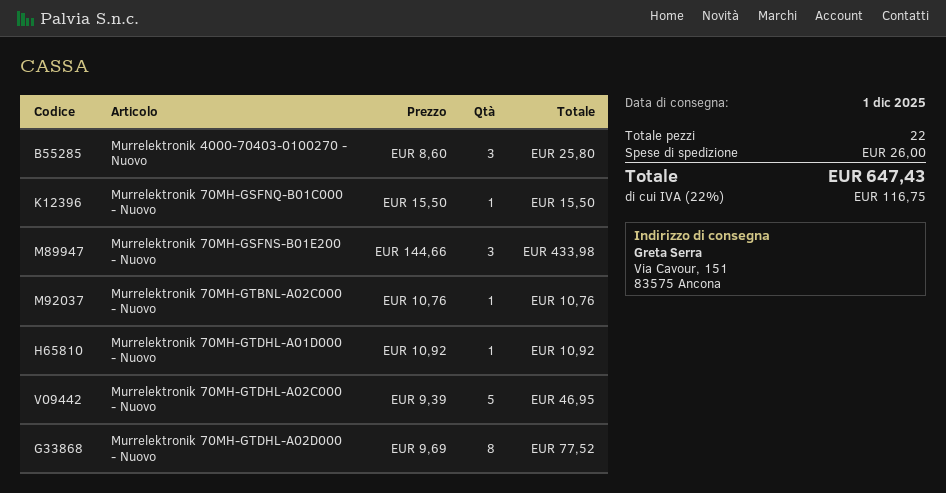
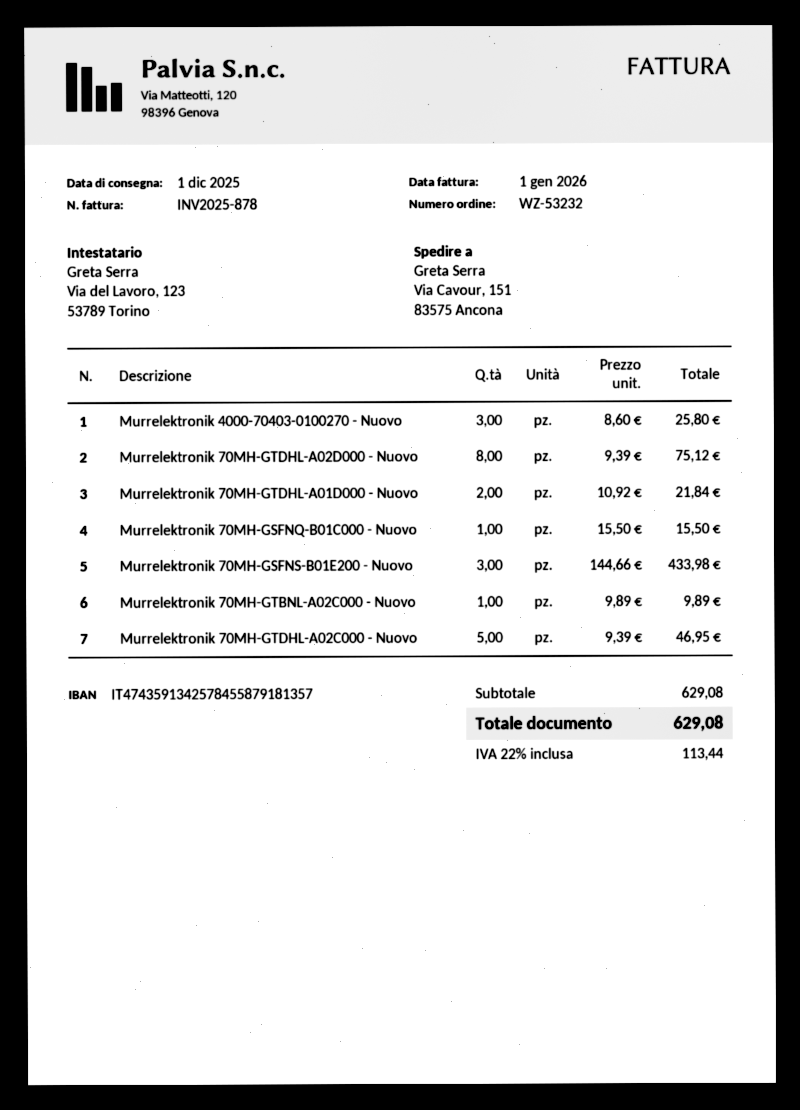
Murrelektronik 70MH-GTBNL-A02C000 - Nuovo: 1 x 10.76 = 10.76 -> 1 x 9.89 = 9.89
Murrelektronik 70MH-GTDHL-A01D000 - Nuovo: 1 x 10.92 = 10.92 -> 2 x 10.92 = 21.84
Murrelektronik 70MH-GTDHL-A02D000 - Nuovo: 8 x 9.69 = 77.52 -> 8 x 9.39 = 75.12
shipping: 26.00 -> none
tax: 22% = 116.75 -> 22% = 113.44
total: 647.43 -> 629.08

